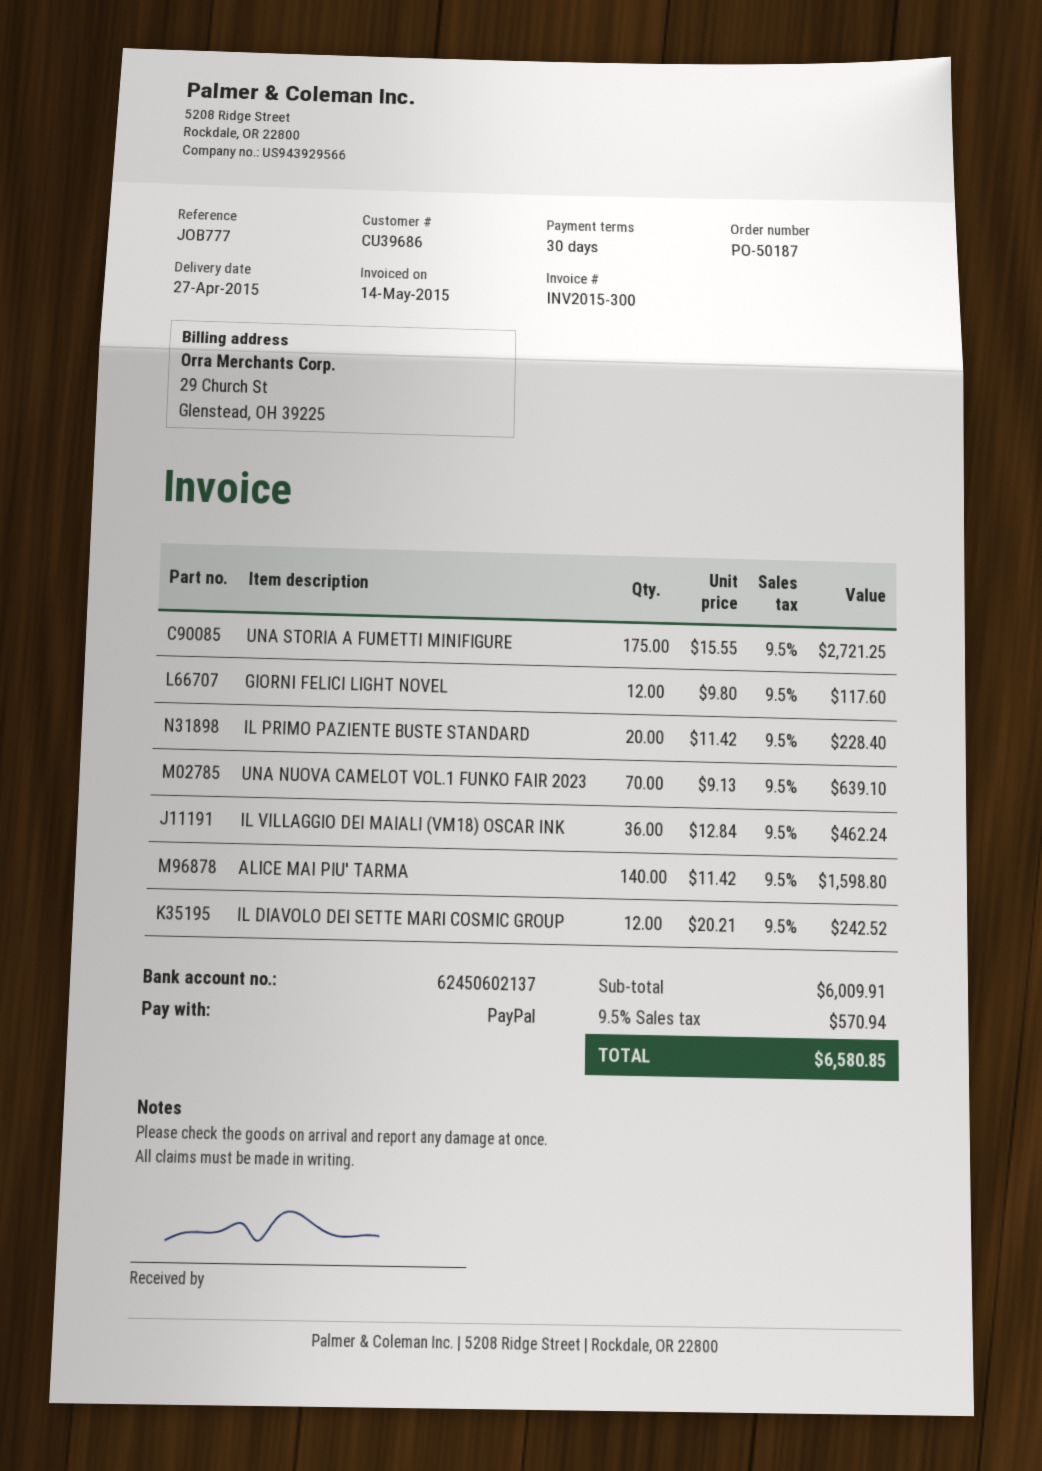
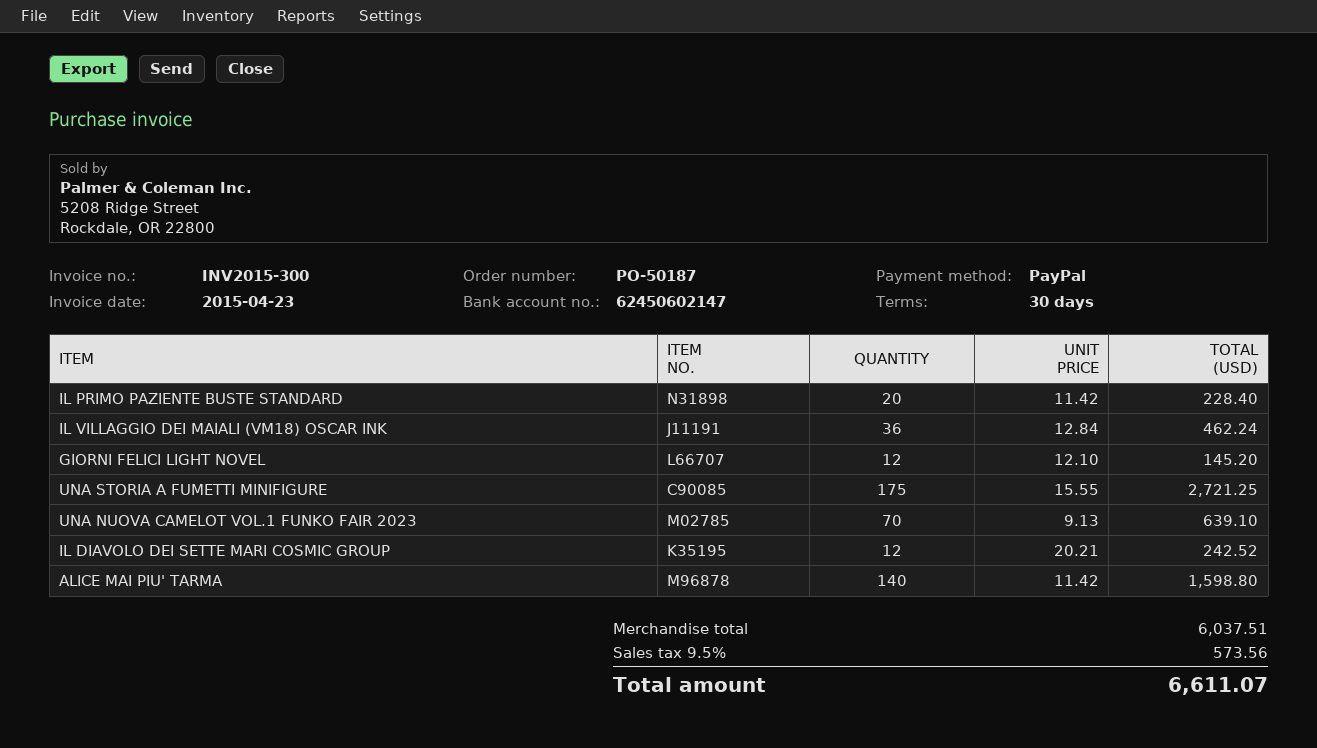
invoice date: 2015-05-14 -> 2015-04-23
bank account: 62450602137 -> 62450602147
GIORNI FELICI LIGHT NOVEL: 12 x 9.80 = 117.60 -> 12 x 12.10 = 145.20
subtotal: 6009.91 -> 6037.51
tax: 9.5% = 570.94 -> 9.5% = 573.56
total: 6580.85 -> 6611.07

